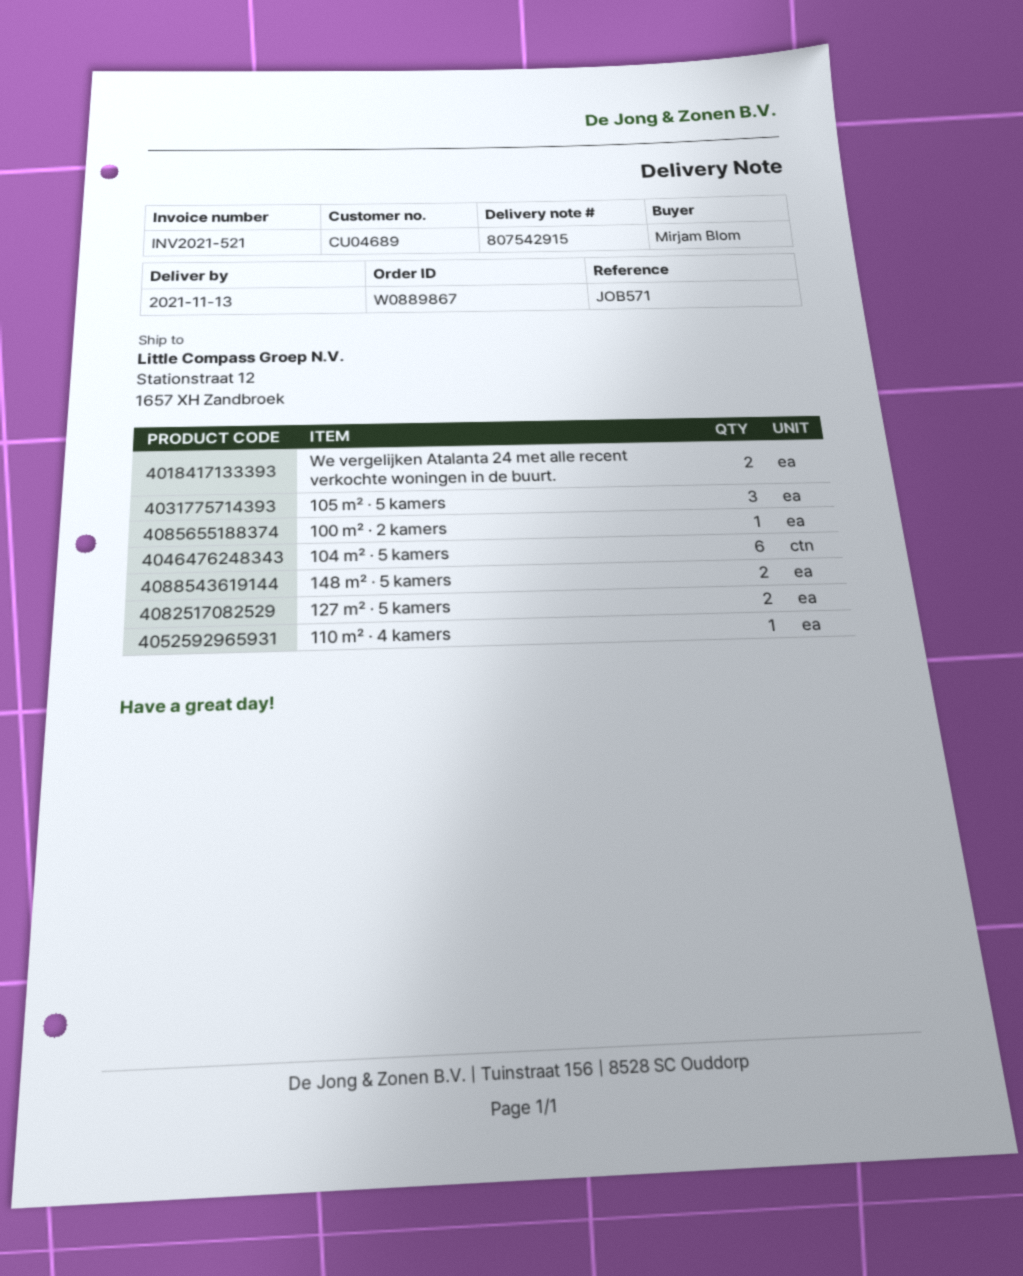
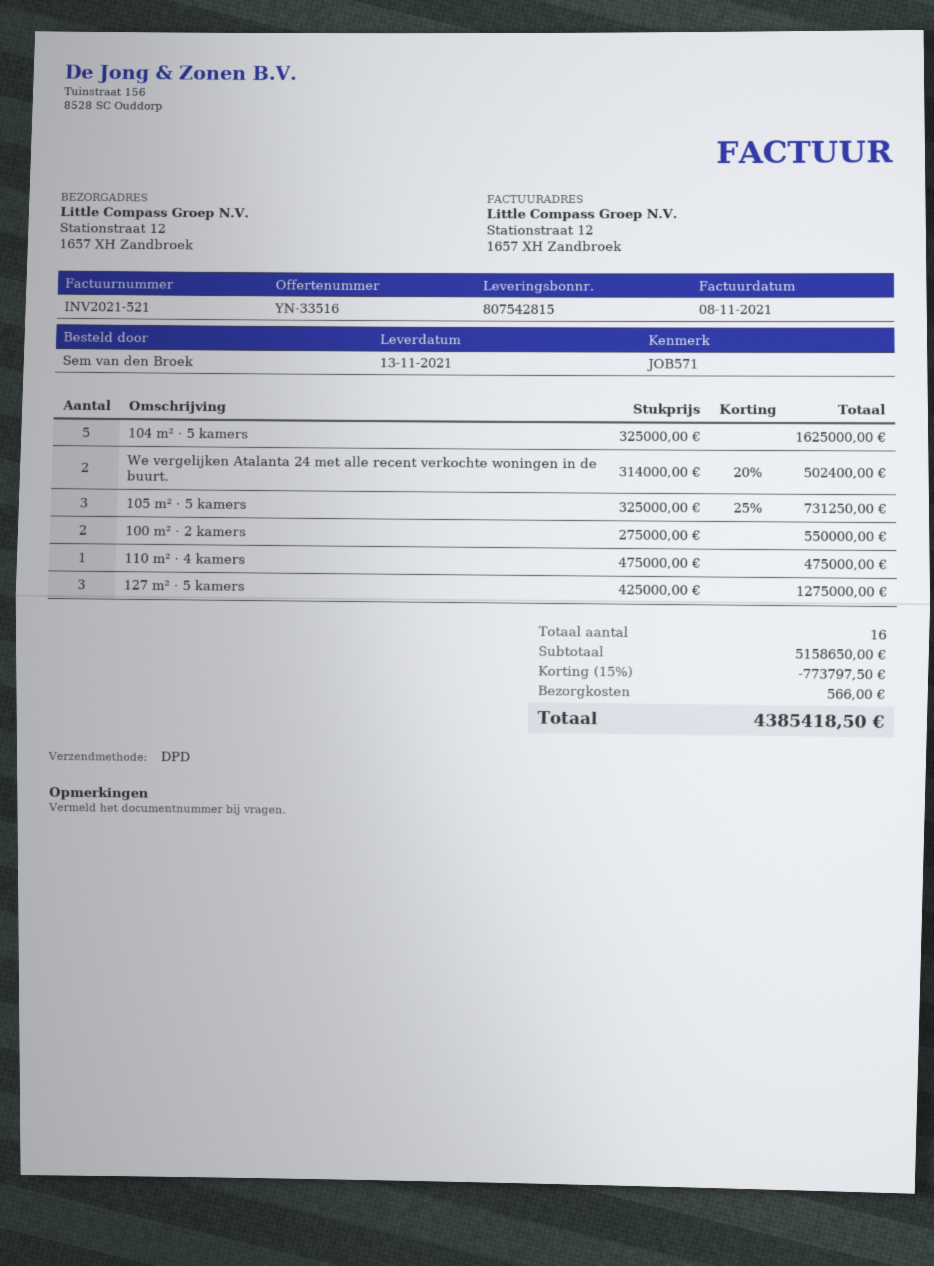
delivery note number: 807542915 -> 807542815
ordered by: Mirjam Blom -> Sem van den Broek
100 m² · 2 kamers: 1 -> 2
104 m² · 5 kamers: 6 -> 5
148 m² · 5 kamers: 2 -> none
127 m² · 5 kamers: 2 -> 3

